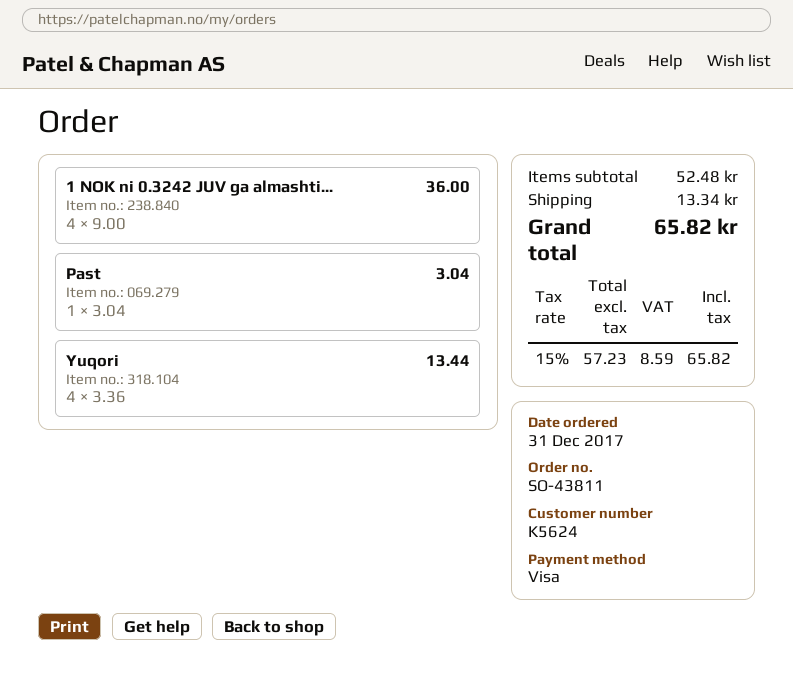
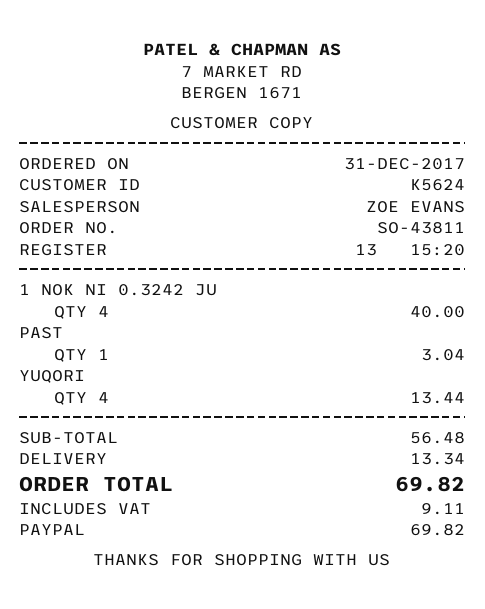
payment method: Visa -> PayPal
1 NOK ni 0.3242 JUV ga almashti...: 4 for 36.00 -> 4 for 40.00
subtotal: 52.48 -> 56.48
tax: 8.59 -> 9.11
total: 65.82 -> 69.82

